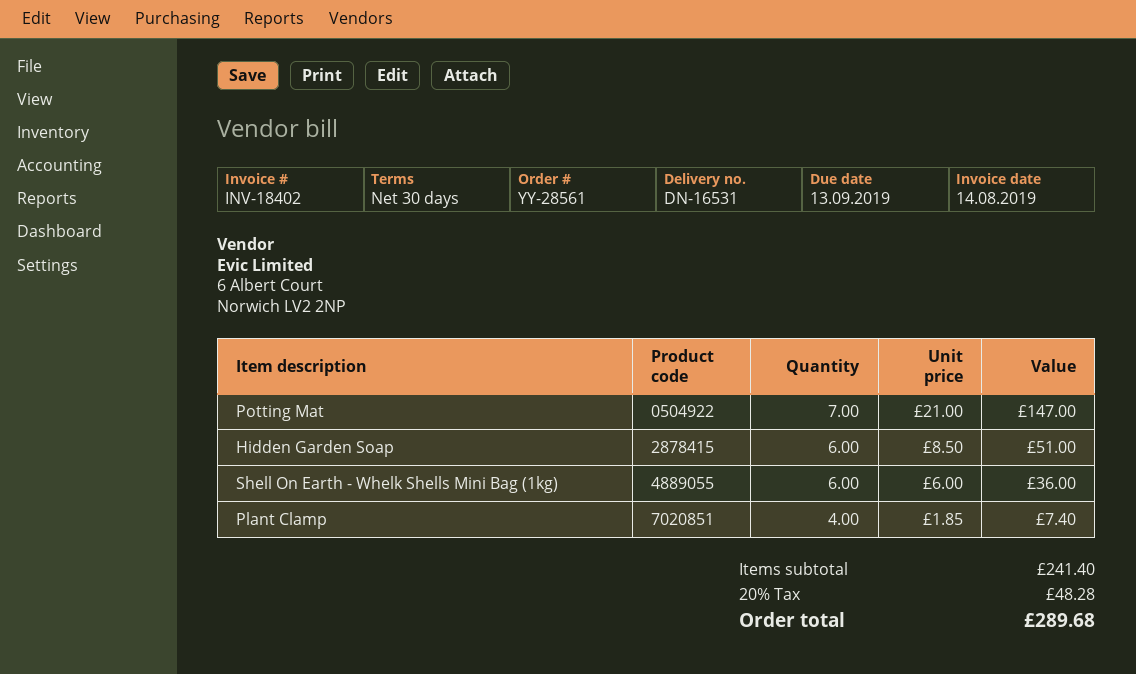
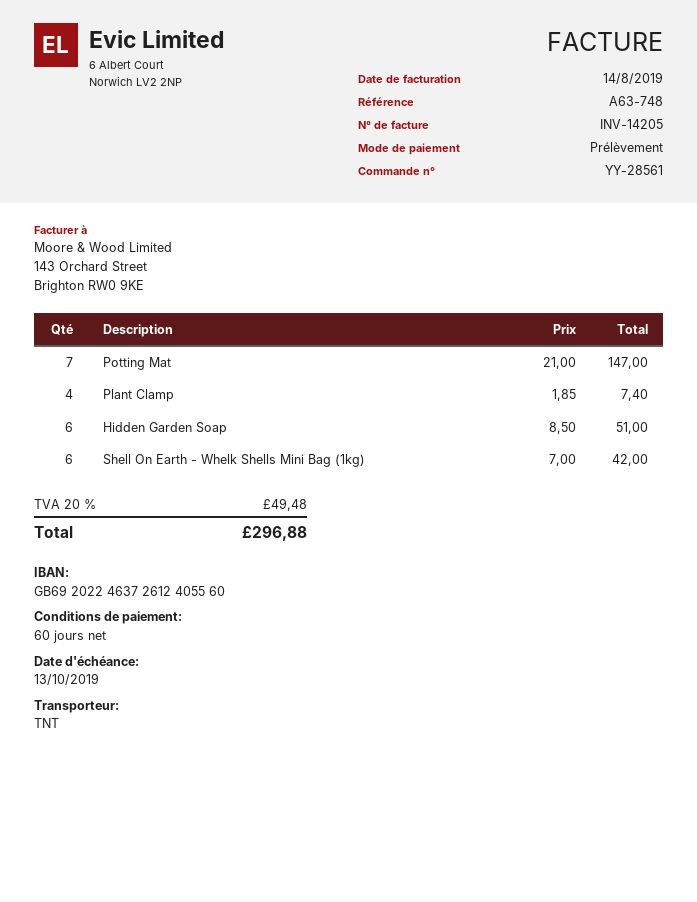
invoice number: INV-18402 -> INV-14205
payment terms: 30 days -> 60 days
due date: 2019-09-13 -> 2019-10-13
Shell On Earth - Whelk Shells Mini Bag (1kg): 6 x 6.00 = 36.00 -> 6 x 7.00 = 42.00
tax: 20% = 48.28 -> 20% = 49.48
total: 289.68 -> 296.88

